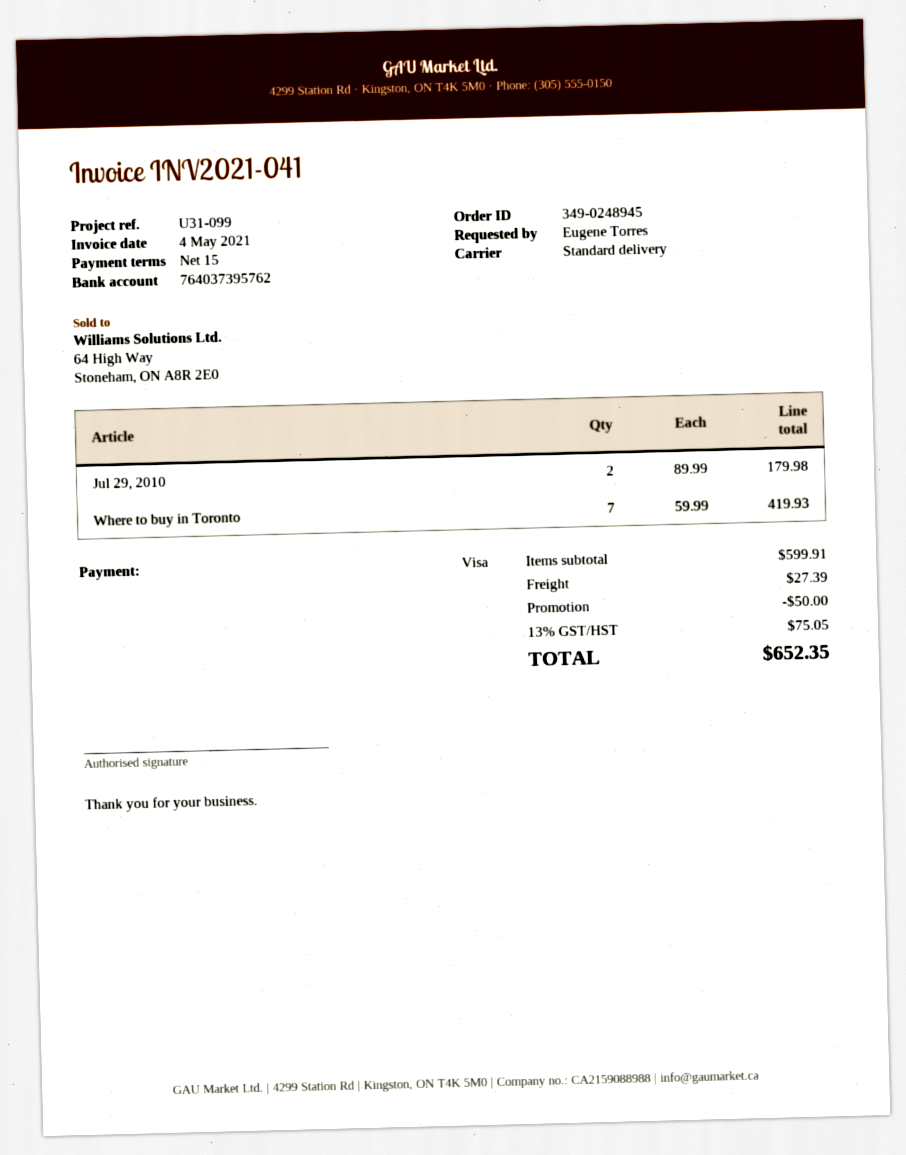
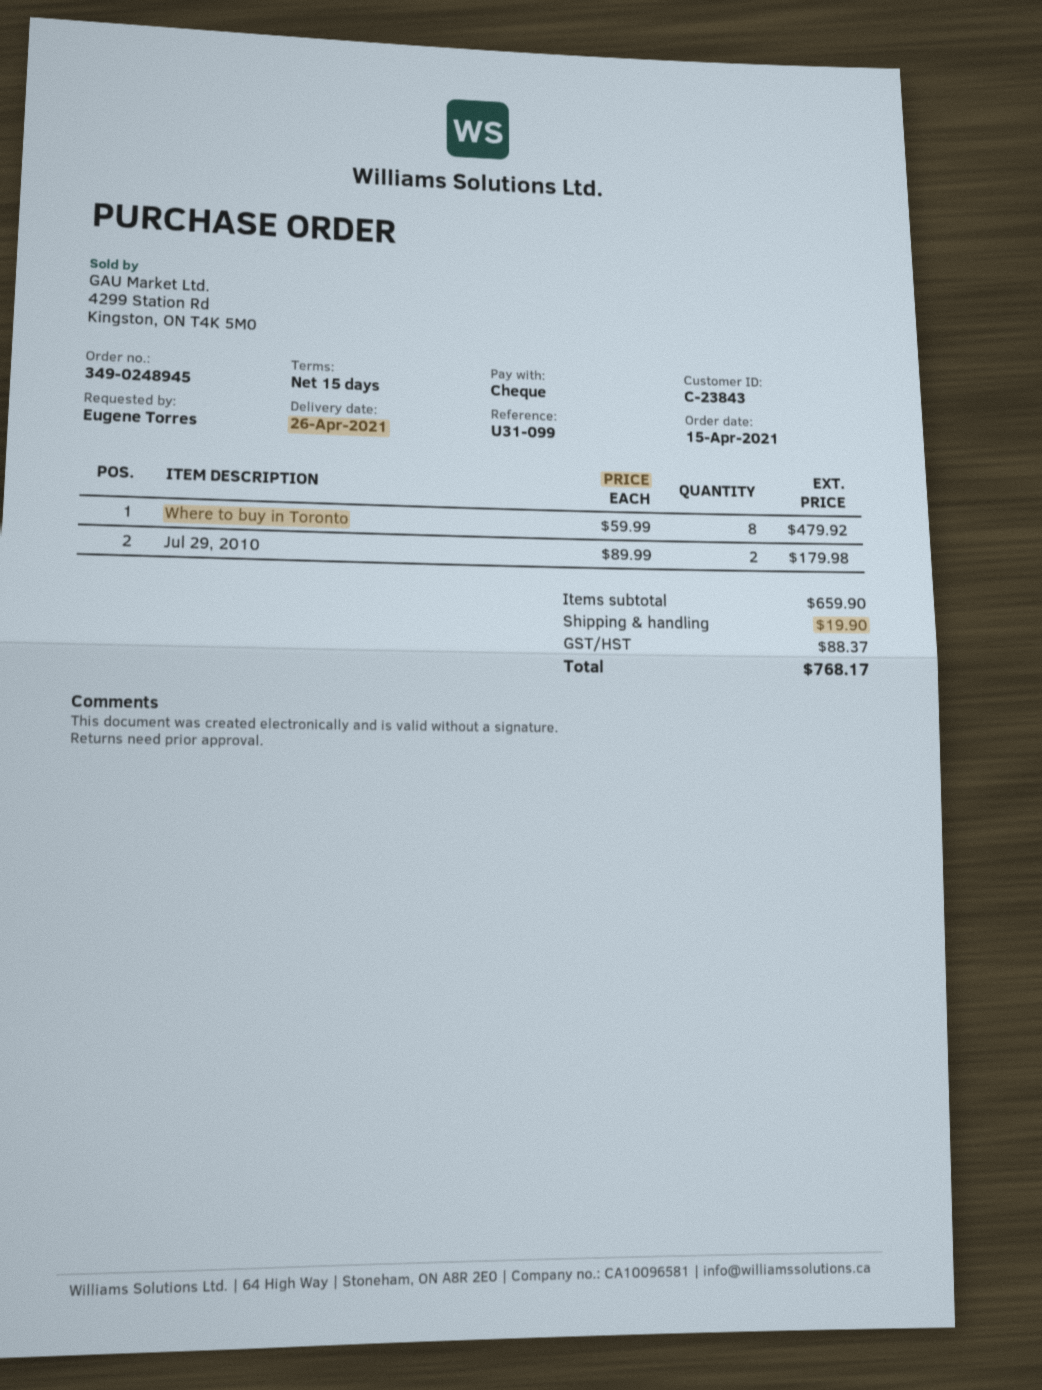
payment method: Visa -> cheque
Where to buy in Toronto: 7 x 59.99 = 419.93 -> 8 x 59.99 = 479.92
subtotal: 599.91 -> 659.90
discount: 50.00 -> none
shipping: 27.39 -> 19.90
tax: 75.05 -> 88.37
total: 652.35 -> 768.17

